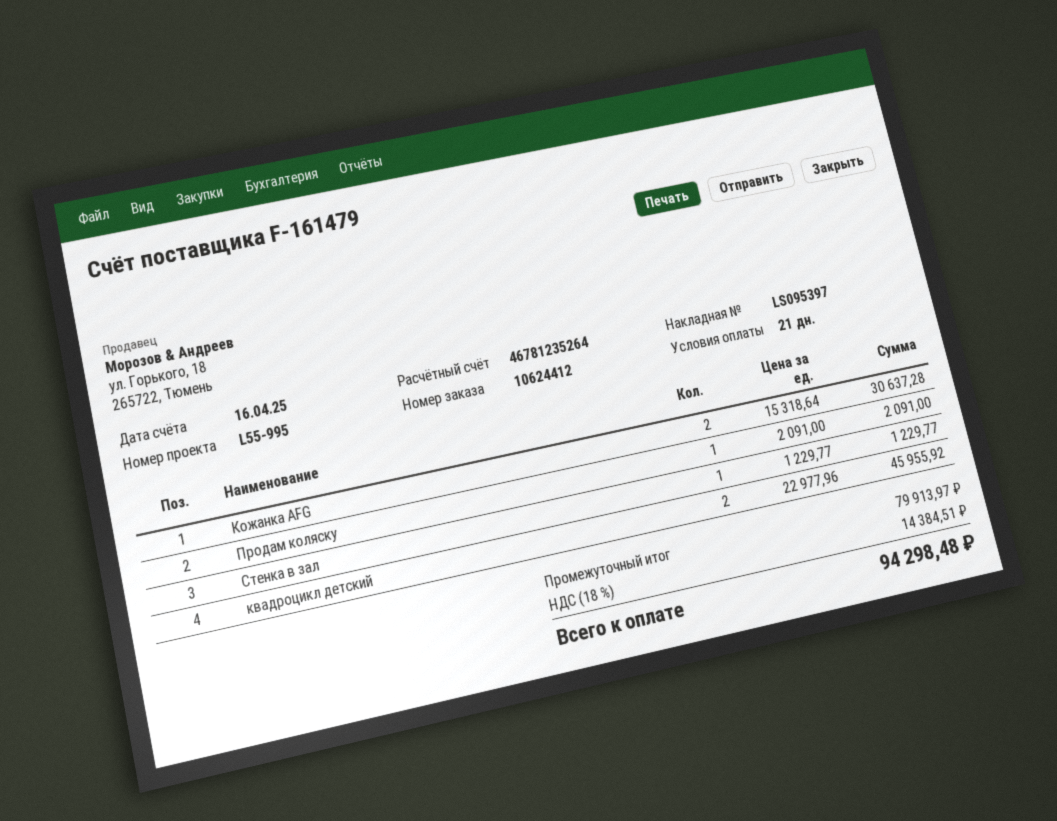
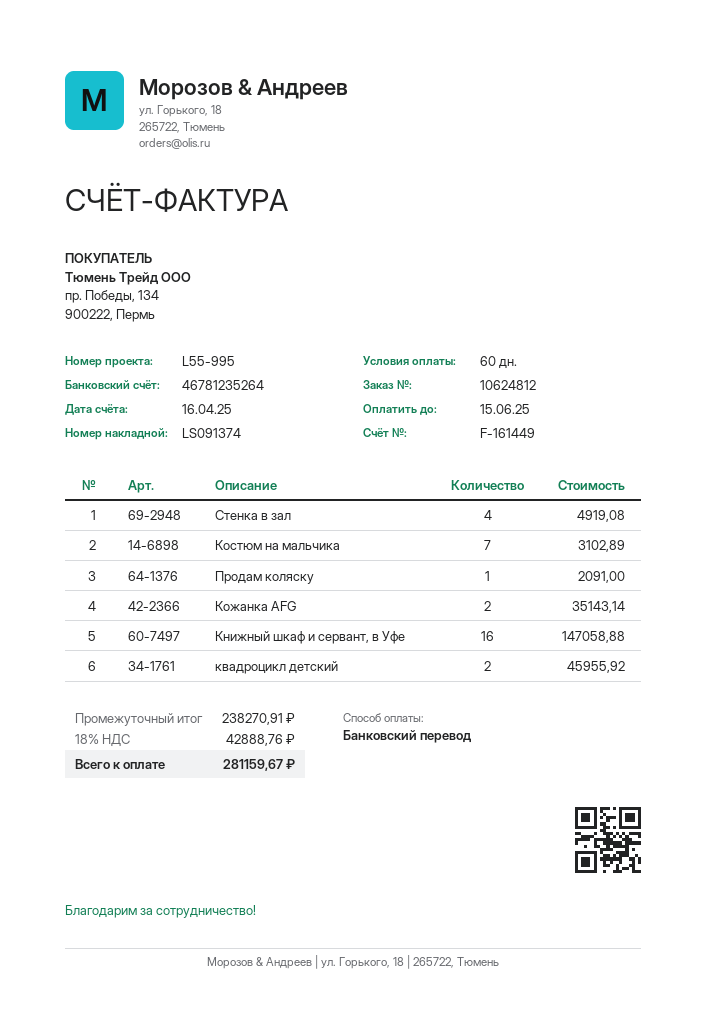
order number: 10624412 -> 10624812
delivery note number: LS095397 -> LS091374
invoice number: F-161479 -> F-161449
payment terms: 21 days -> 60 days
Кожанка AFG: 2 for 30637.28 -> 2 for 35143.14
Стенка в зал: 1 for 1229.77 -> 4 for 4919.08
Костюм на мальчика: none -> 7 for 3102.89
Книжный шкаф и сервант, в Уфе: none -> 16 for 147058.88
subtotal: 79913.97 -> 238270.91
tax: 18% = 14384.51 -> 18% = 42888.76
total: 94298.48 -> 281159.67

